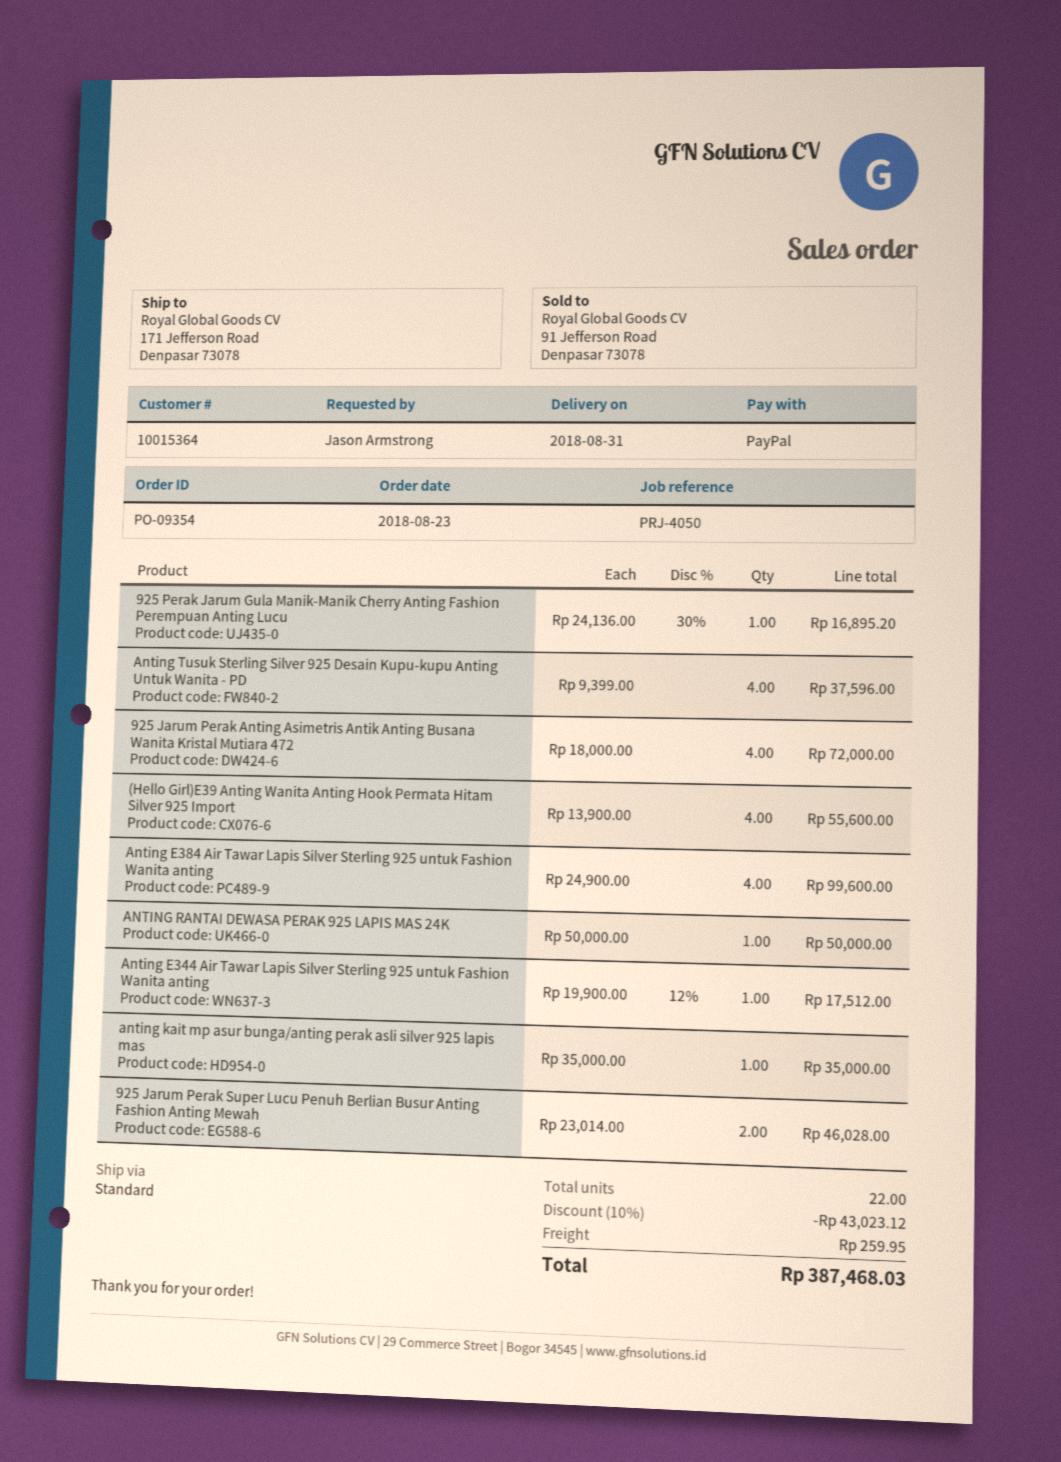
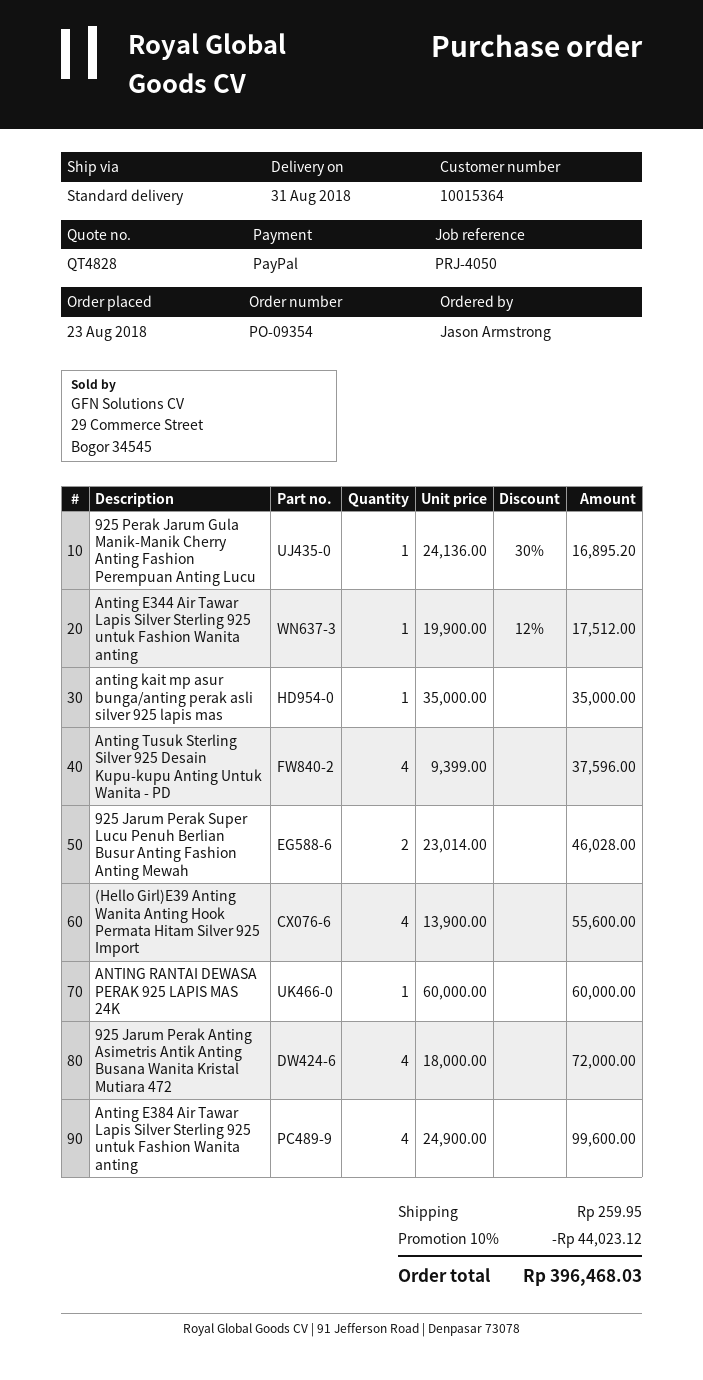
ANTING RANTAI DEWASA PERAK 925 LAPIS MAS 24K: 1 x 50000.00 = 50000.00 -> 1 x 60000.00 = 60000.00
discount: 10% = 43023.12 -> 10% = 44023.12
total: 387468.03 -> 396468.03

